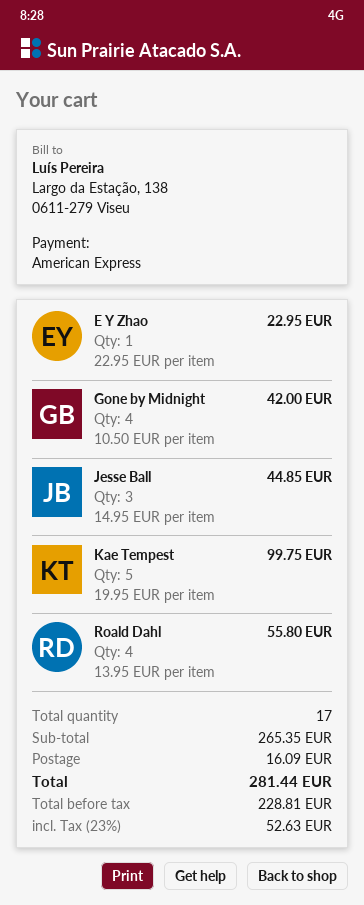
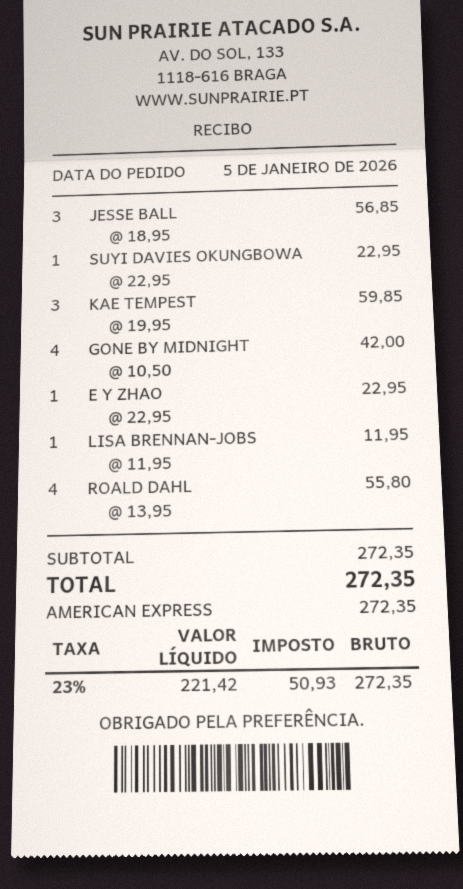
Jesse Ball: 3 x 14.95 = 44.85 -> 3 x 18.95 = 56.85
Kae Tempest: 5 x 19.95 = 99.75 -> 3 x 19.95 = 59.85
SUYI DAVIES OKUNGBOWA: none -> 1 x 22.95 = 22.95
LISA BRENNAN-JOBS: none -> 1 x 11.95 = 11.95
subtotal: 265.35 -> 272.35
shipping: 16.09 -> none
net: 228.81 -> 221.42
tax: 23% = 52.63 -> 23% = 50.93
total: 281.44 -> 272.35

